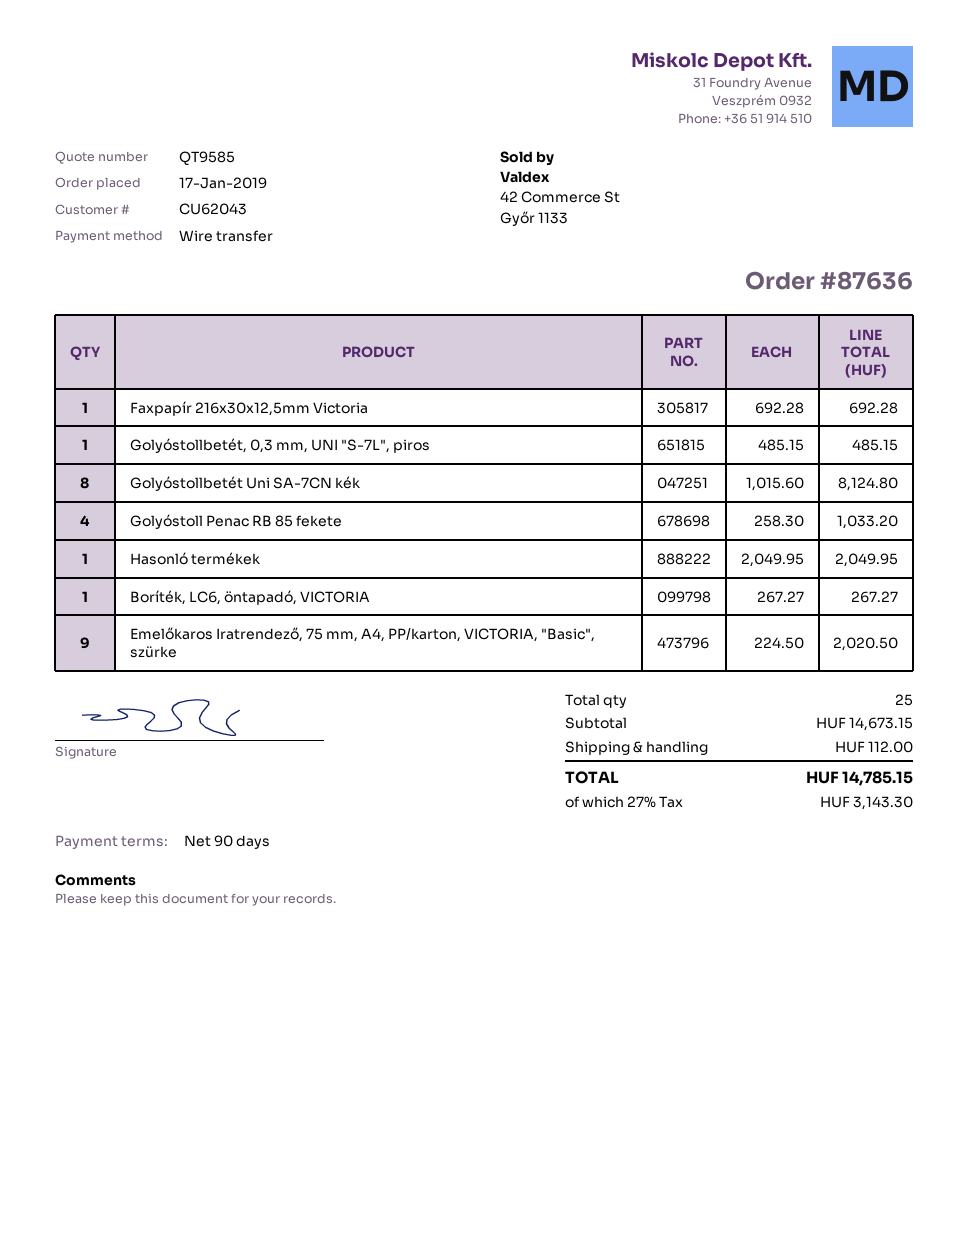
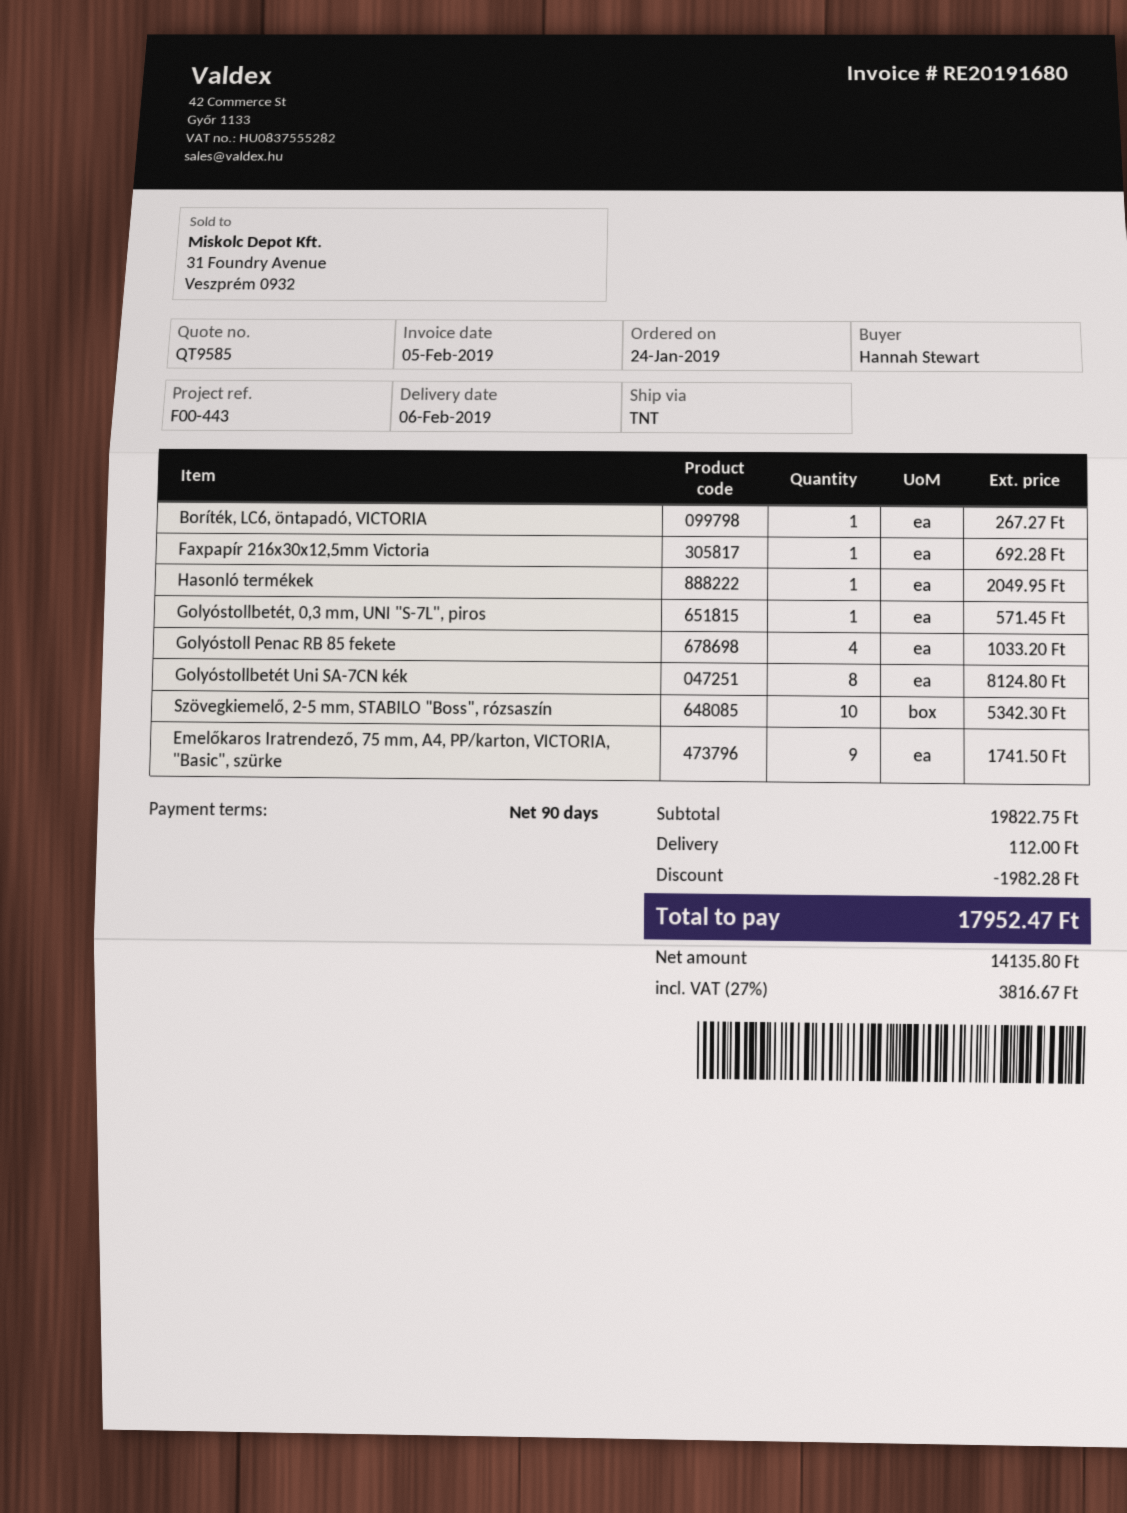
order date: 2019-01-17 -> 2019-01-24
Golyóstollbetét, 0,3 mm, UNI "S-7L", piros: 1 for 485.15 -> 1 for 571.45
Emelőkaros Iratrendező, 75 mm, A4, PP/karton, VICTORIA, "Basic", szürke: 9 for 2020.50 -> 9 for 1741.50
Szövegkiemelő, 2-5 mm, STABILO "Boss", rózsaszín: none -> 10 for 5342.30
subtotal: 14673.15 -> 19822.75
discount: none -> 1982.28
tax: 27% = 3143.30 -> 27% = 3816.67
total: 14785.15 -> 17952.47

